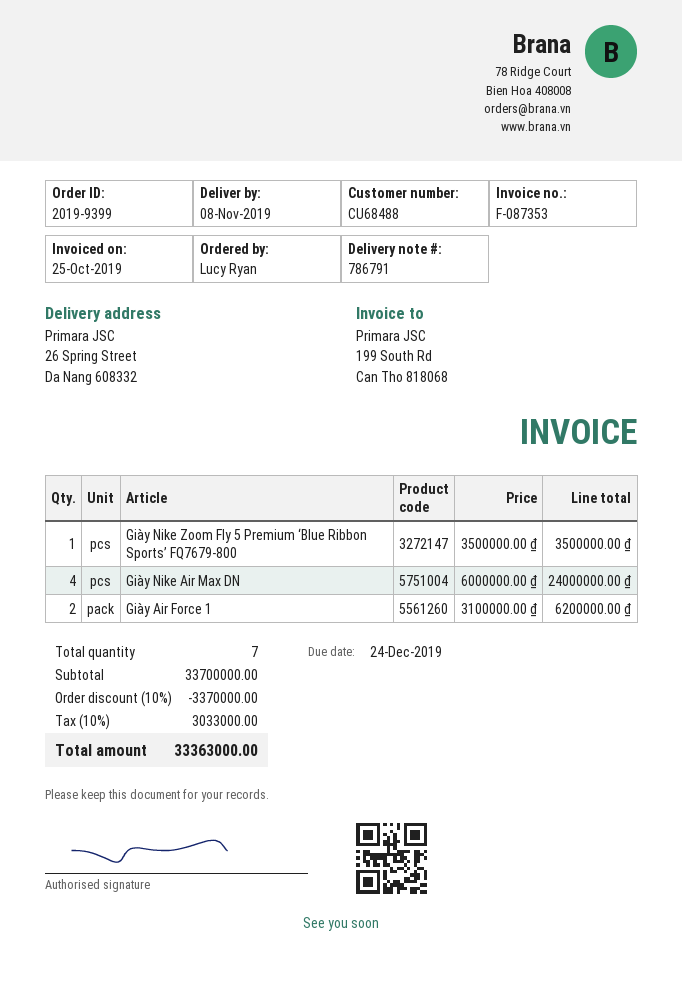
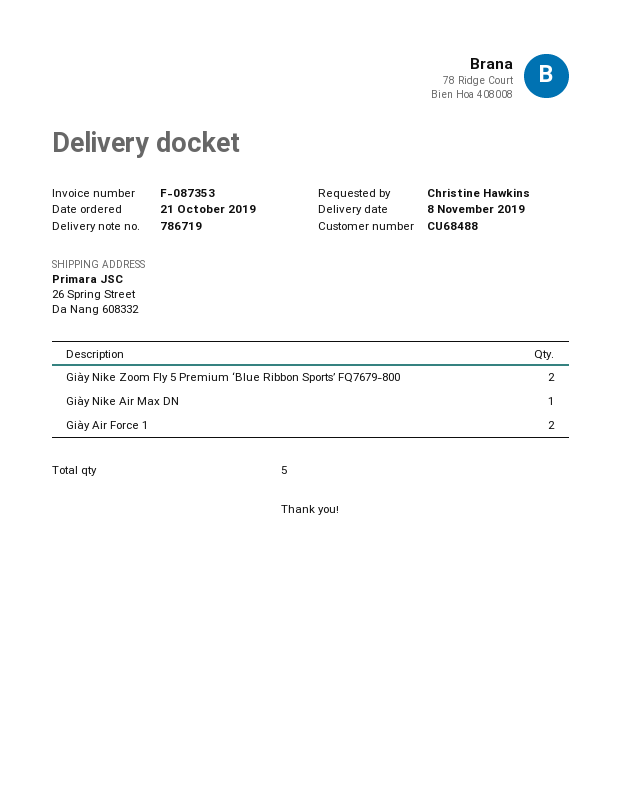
delivery note number: 786791 -> 786719
ordered by: Lucy Ryan -> Christine Hawkins
Giày Nike Zoom Fly 5 Premium ‘Blue Ribbon Sports’ FQ7679-800: 1 -> 2
Giày Nike Air Max DN: 4 -> 1
total quantity: 7 -> 5

